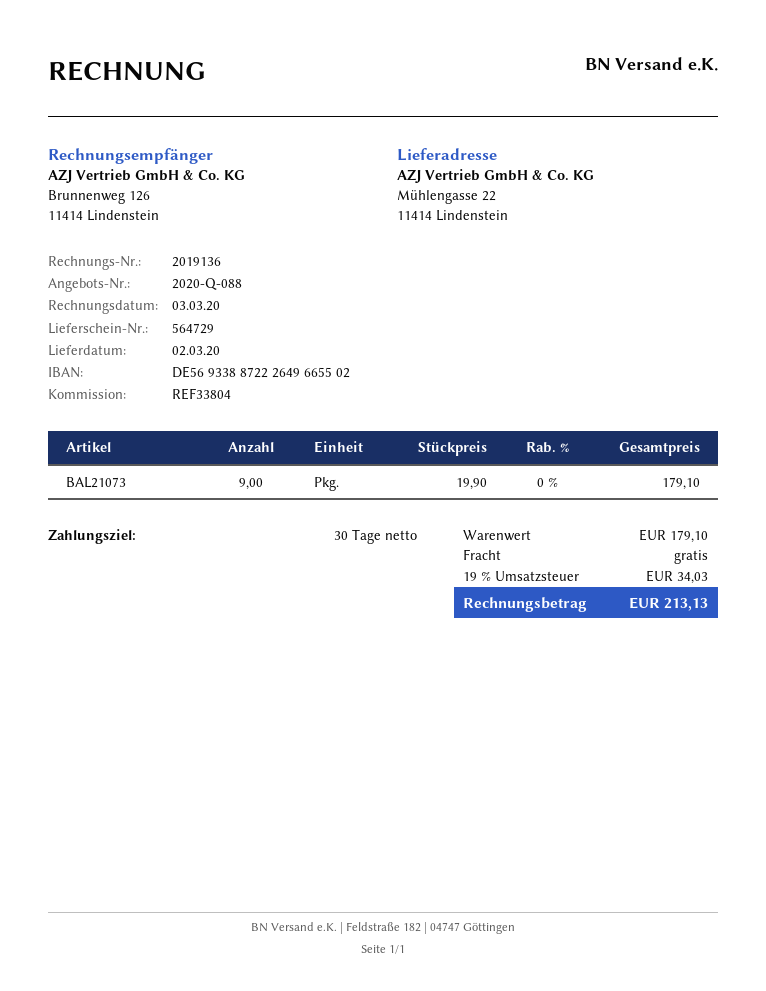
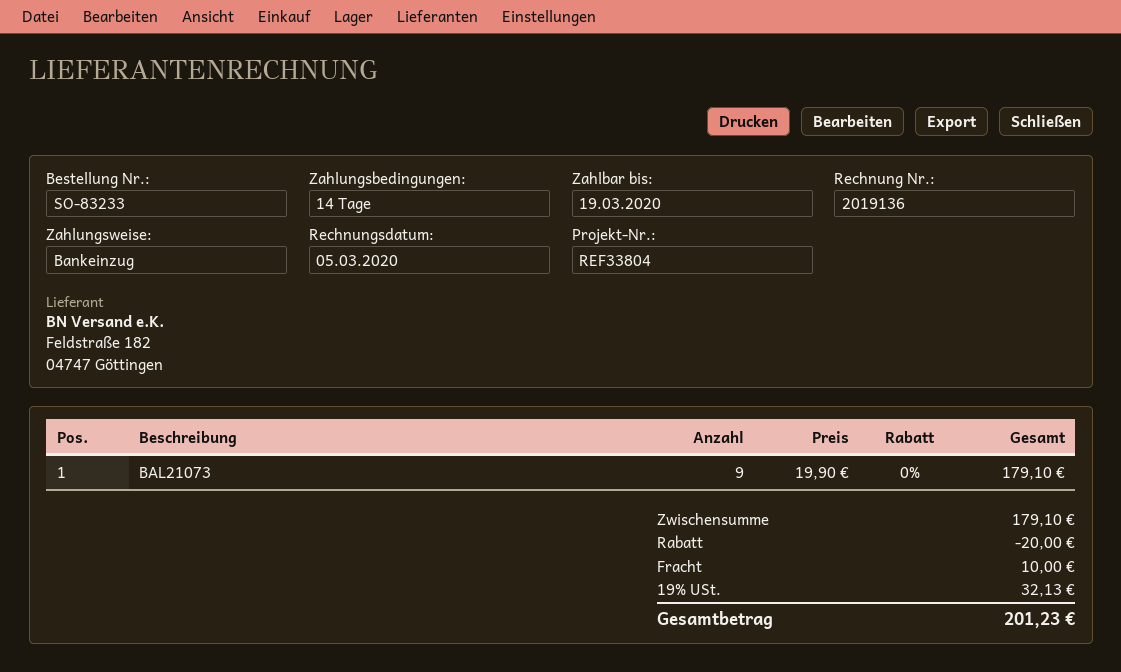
invoice date: 2020-03-03 -> 2020-03-05
payment terms: 30 days -> 14 days
discount: none -> 20.00
shipping: 0.00 -> 10.00
tax: 19% = 34.03 -> 19% = 32.13
total: 213.13 -> 201.23

